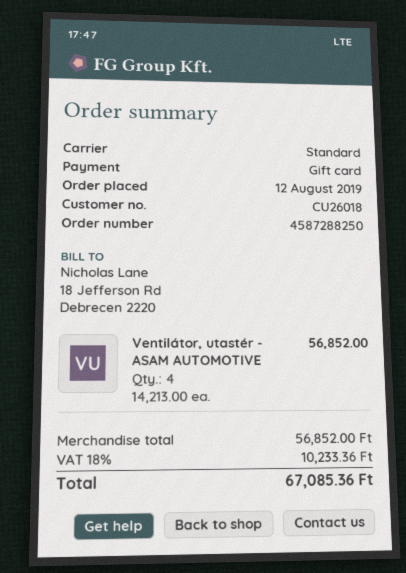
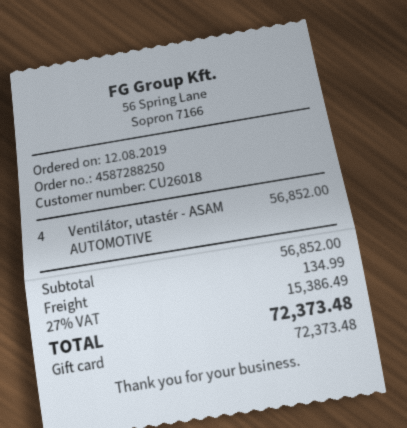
shipping: none -> 134.99
tax: 18% = 10233.36 -> 27% = 15386.49
total: 67085.36 -> 72373.48

